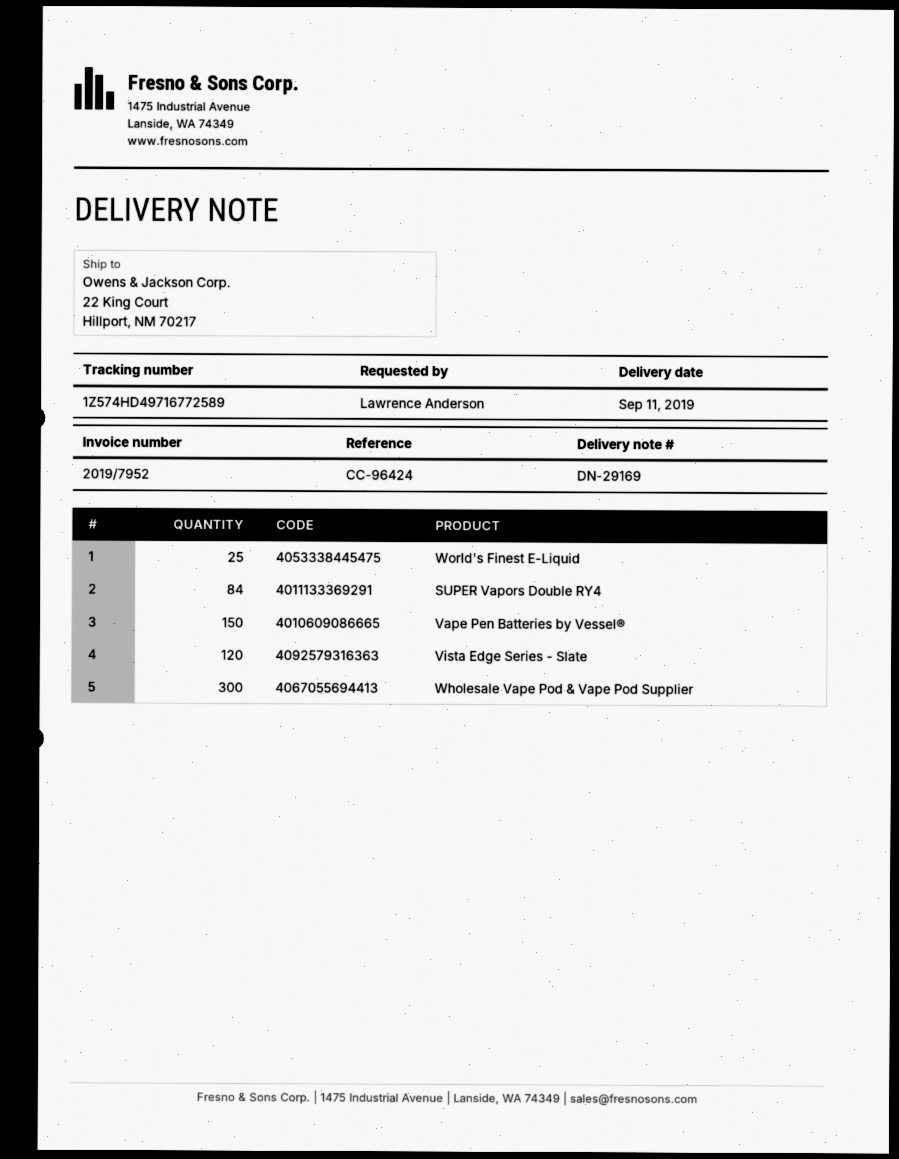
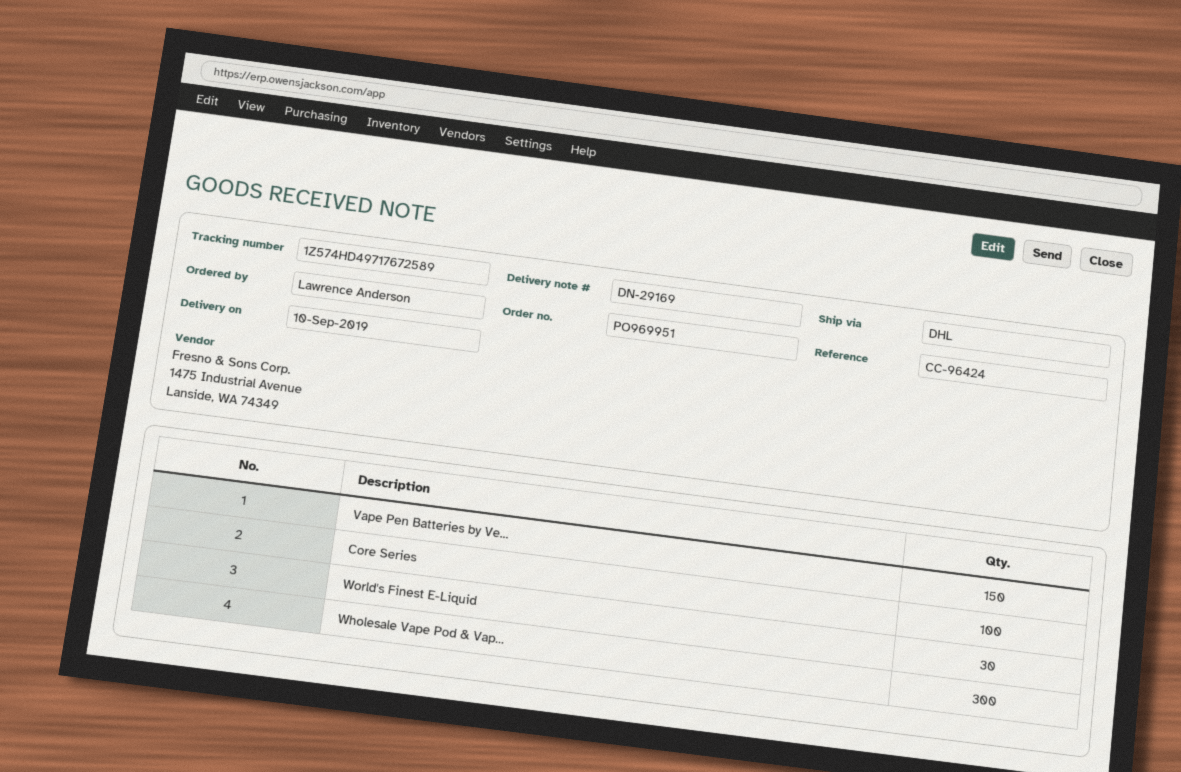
delivery date: 2019-09-11 -> 2019-09-10
tracking number: 1Z574HD49716772589 -> 1Z574HD49717672589
World's Finest E-Liquid: 25 -> 30
SUPER Vapors Double RY4: 84 -> none
Vista Edge Series - Slate: 120 -> none
Core Series: none -> 100

